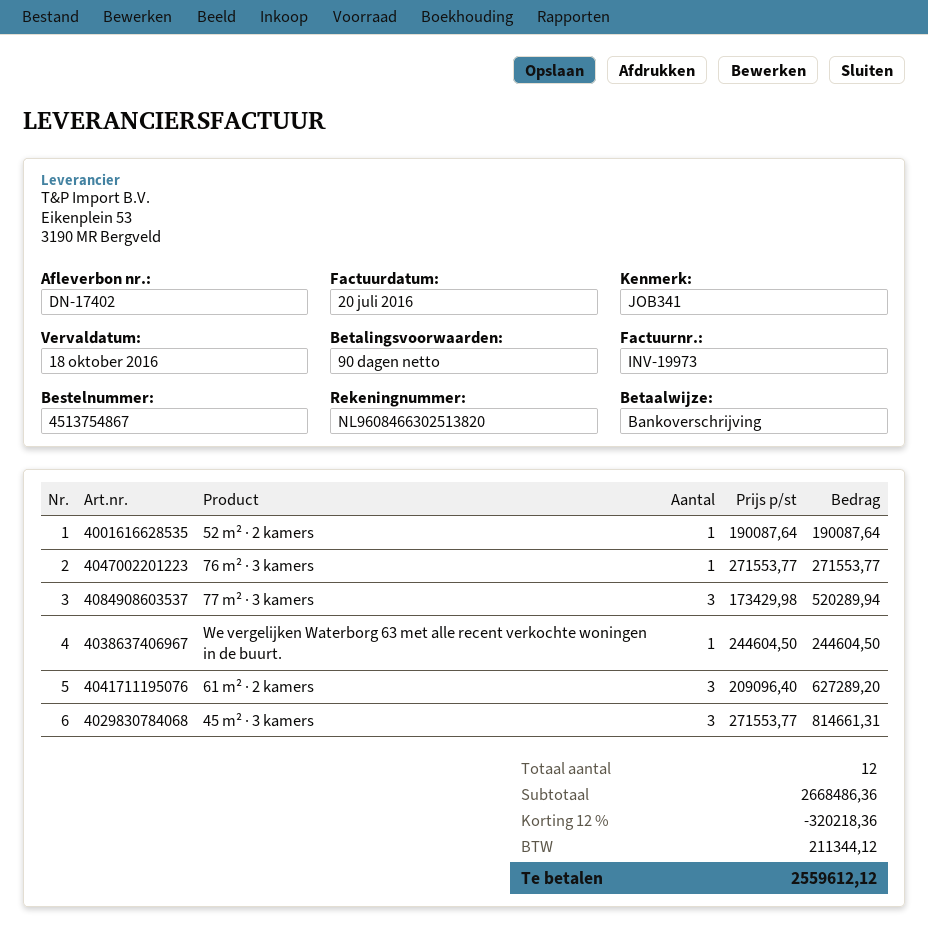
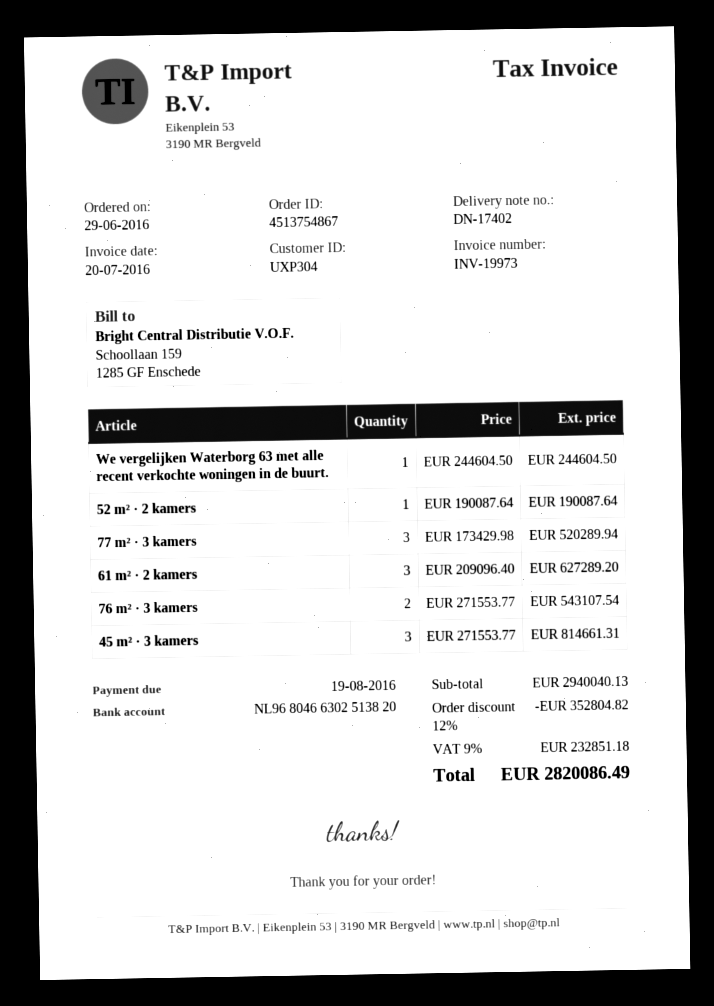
due date: 2016-10-18 -> 2016-08-19
bank account: NL9608466302513820 -> NL9680466302513820
76 m² · 3 kamers: 1 x 271553.77 = 271553.77 -> 2 x 271553.77 = 543107.54
subtotal: 2668486.36 -> 2940040.13
discount: 12% = 320218.36 -> 12% = 352804.82
tax: 211344.12 -> 232851.18
total: 2559612.12 -> 2820086.49

